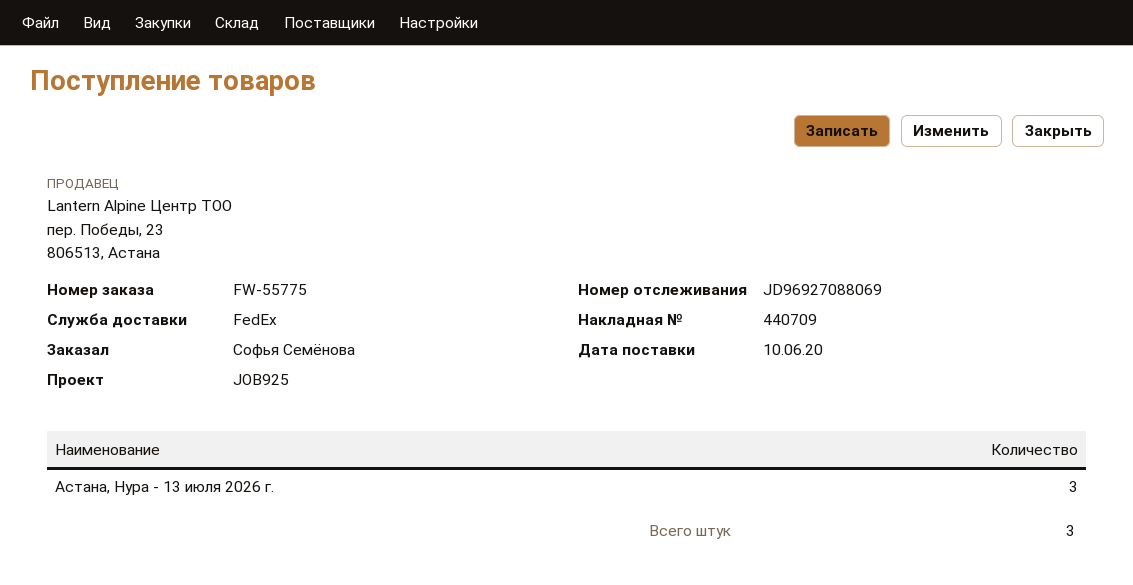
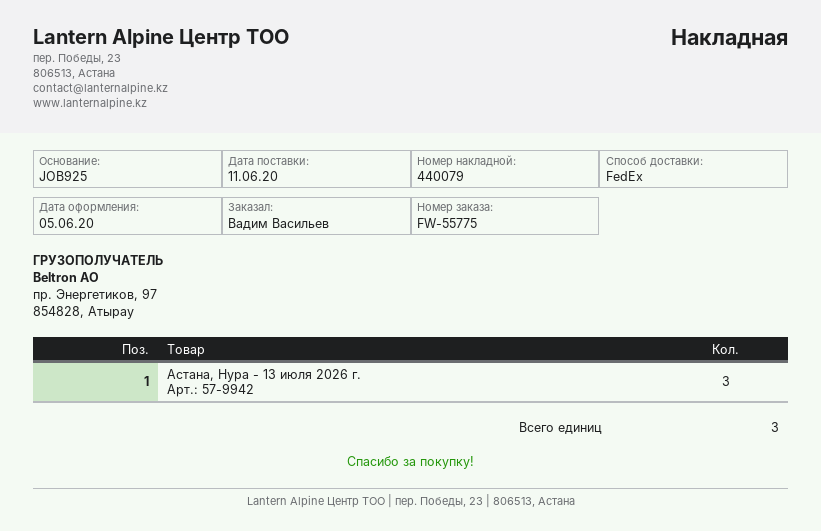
delivery note number: 440709 -> 440079
delivery date: 2020-06-10 -> 2020-06-11
ordered by: Софья Семёнова -> Вадим Васильев

